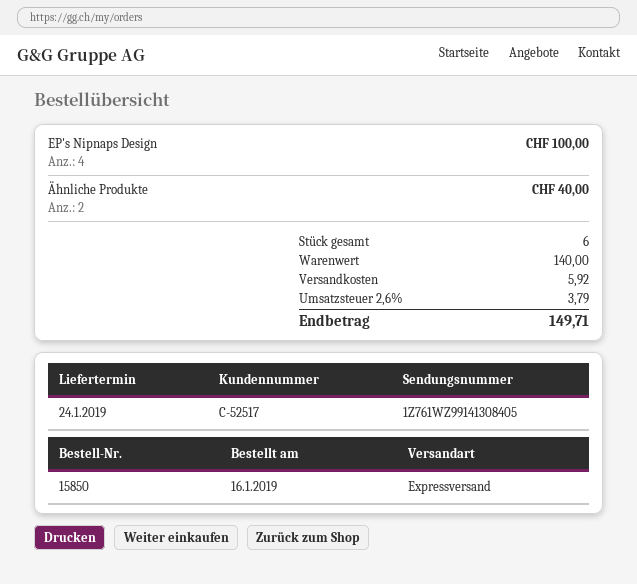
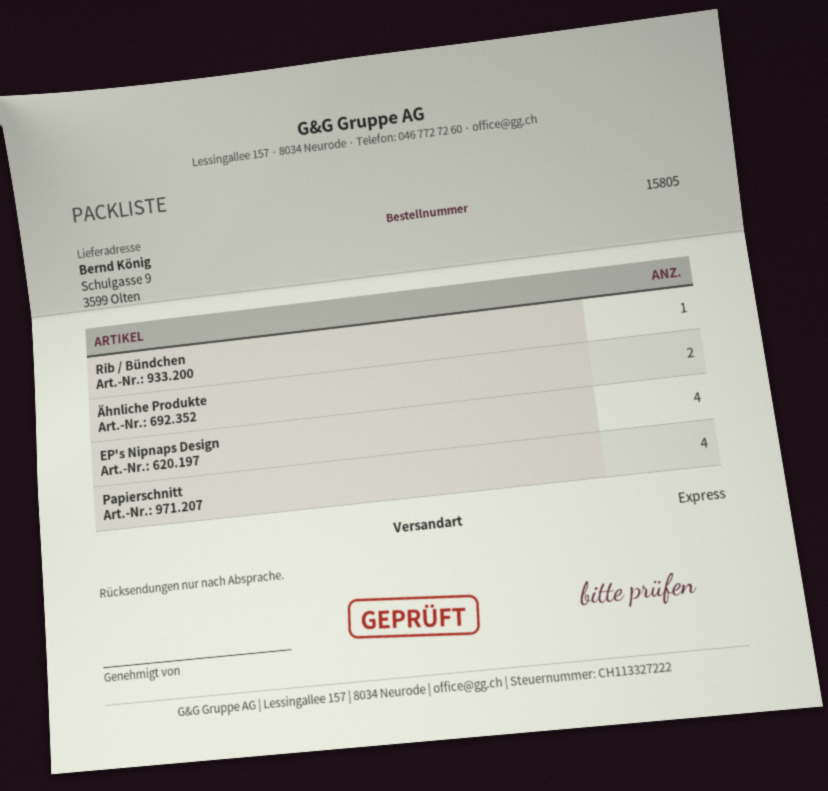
order number: 15850 -> 15805
Rib / Bündchen: none -> 1
Papierschnitt: none -> 4

